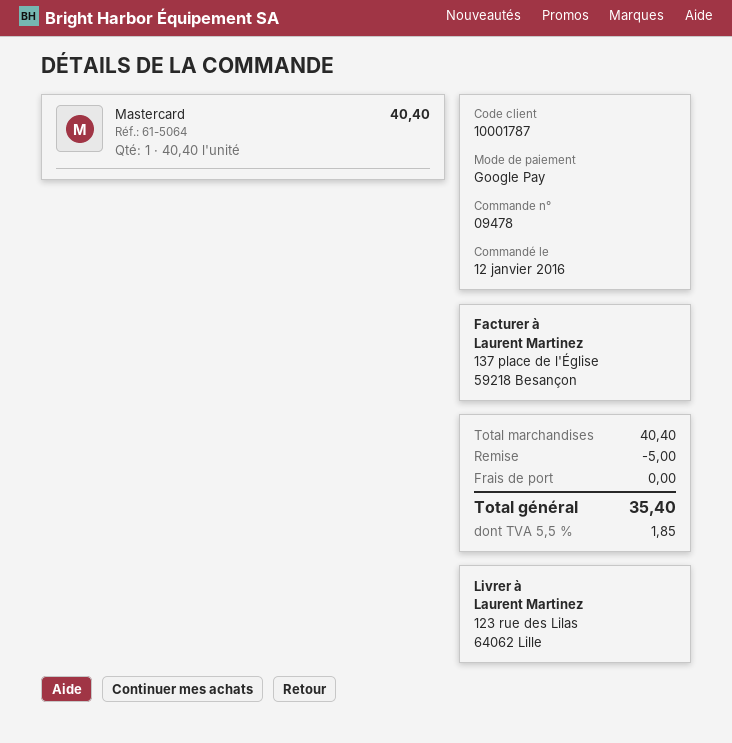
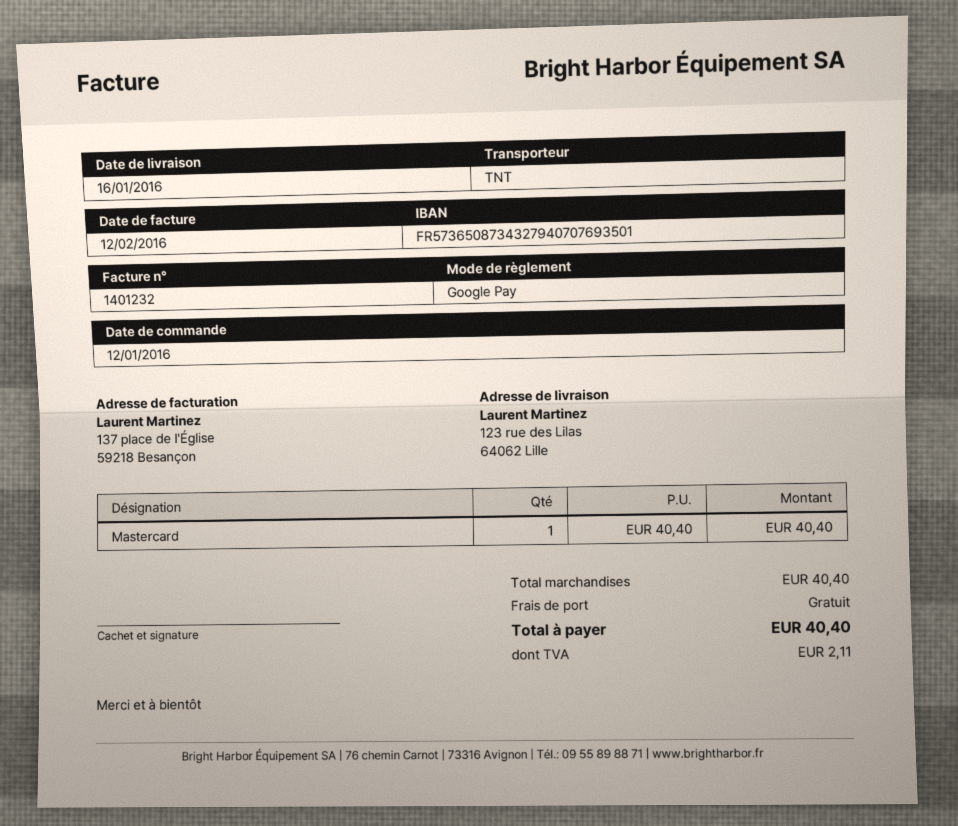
discount: 5.00 -> none
tax: 1.85 -> 2.11
total: 35.40 -> 40.40

